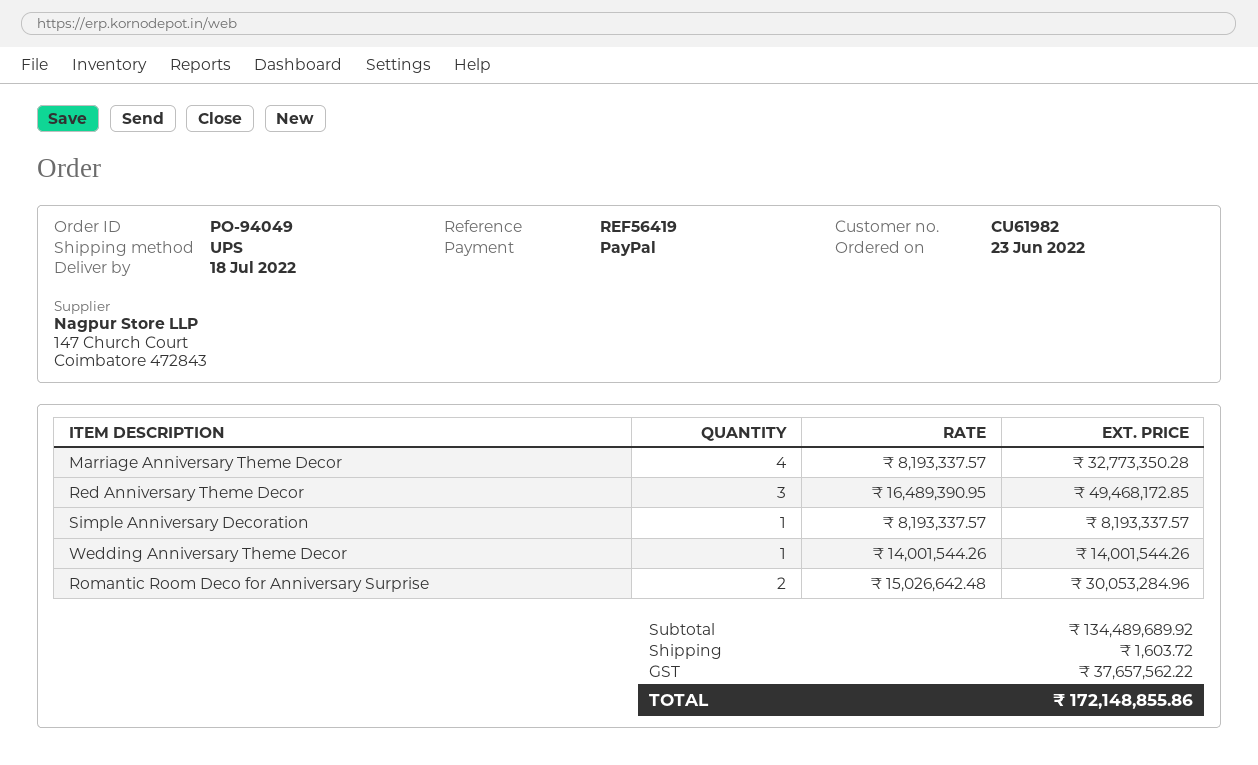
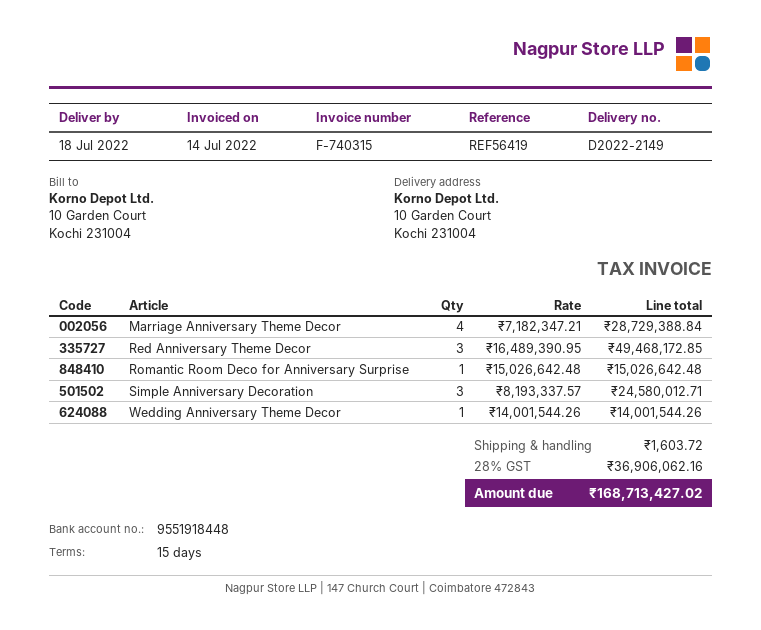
Marriage Anniversary Theme Decor: 4 x 8193337.57 = 32773350.28 -> 4 x 7182347.21 = 28729388.84
Simple Anniversary Decoration: 1 x 8193337.57 = 8193337.57 -> 3 x 8193337.57 = 24580012.71
Romantic Room Deco for Anniversary Surprise: 2 x 15026642.48 = 30053284.96 -> 1 x 15026642.48 = 15026642.48
tax: 37657562.22 -> 36906062.16
total: 172148855.86 -> 168713427.02

